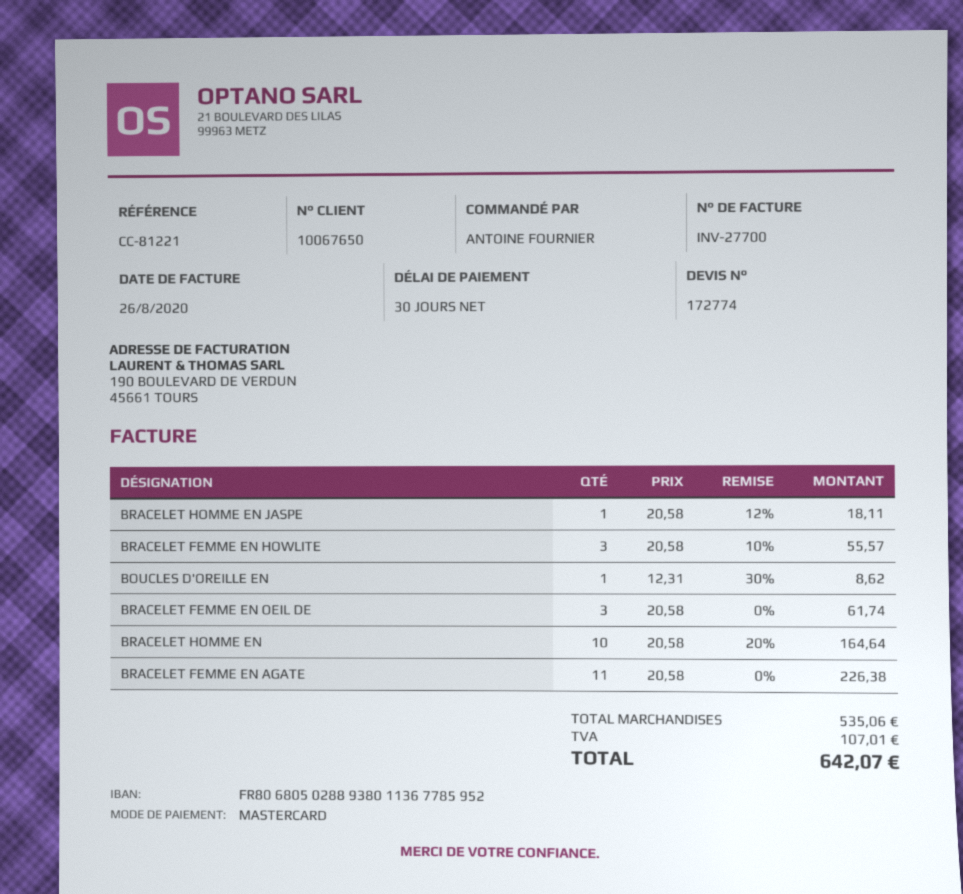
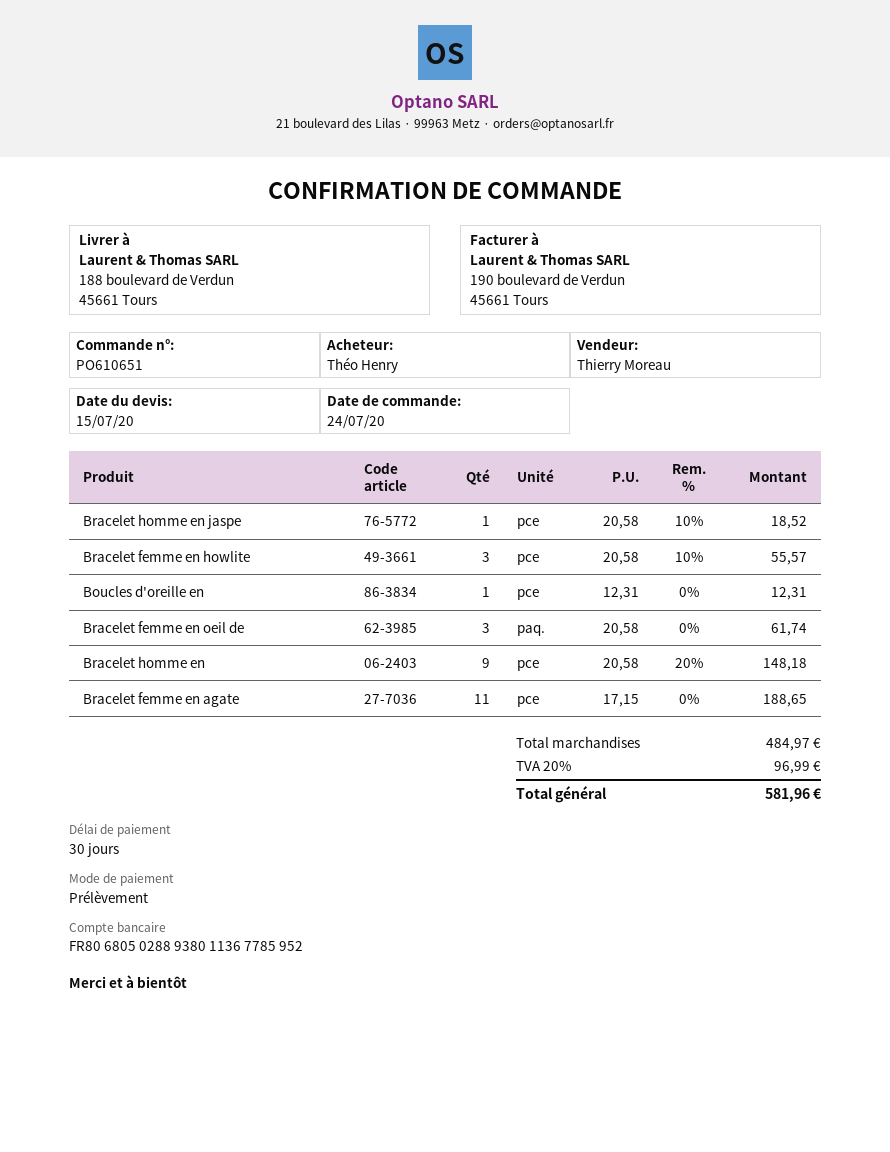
ordered by: ANTOINE FOURNIER -> Théo Henry
payment method: Mastercard -> direct debit
BRACELET HOMME EN JASPE: 1 x 20.58 - 12% = 18.11 -> 1 x 20.58 - 10% = 18.52
BOUCLES D'OREILLE EN: 1 x 12.31 - 30% = 8.62 -> 1 x 12.31 = 12.31
BRACELET HOMME EN: 10 x 20.58 - 20% = 164.64 -> 9 x 20.58 - 20% = 148.18
BRACELET FEMME EN AGATE: 11 x 20.58 = 226.38 -> 11 x 17.15 = 188.65
subtotal: 535.06 -> 484.97
tax: 107.01 -> 96.99
total: 642.07 -> 581.96

